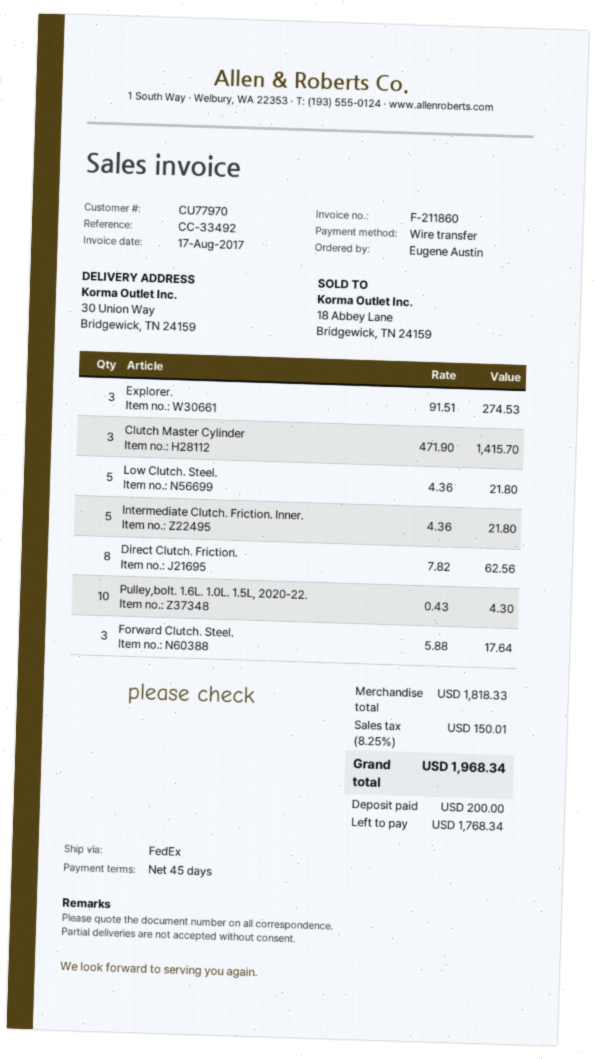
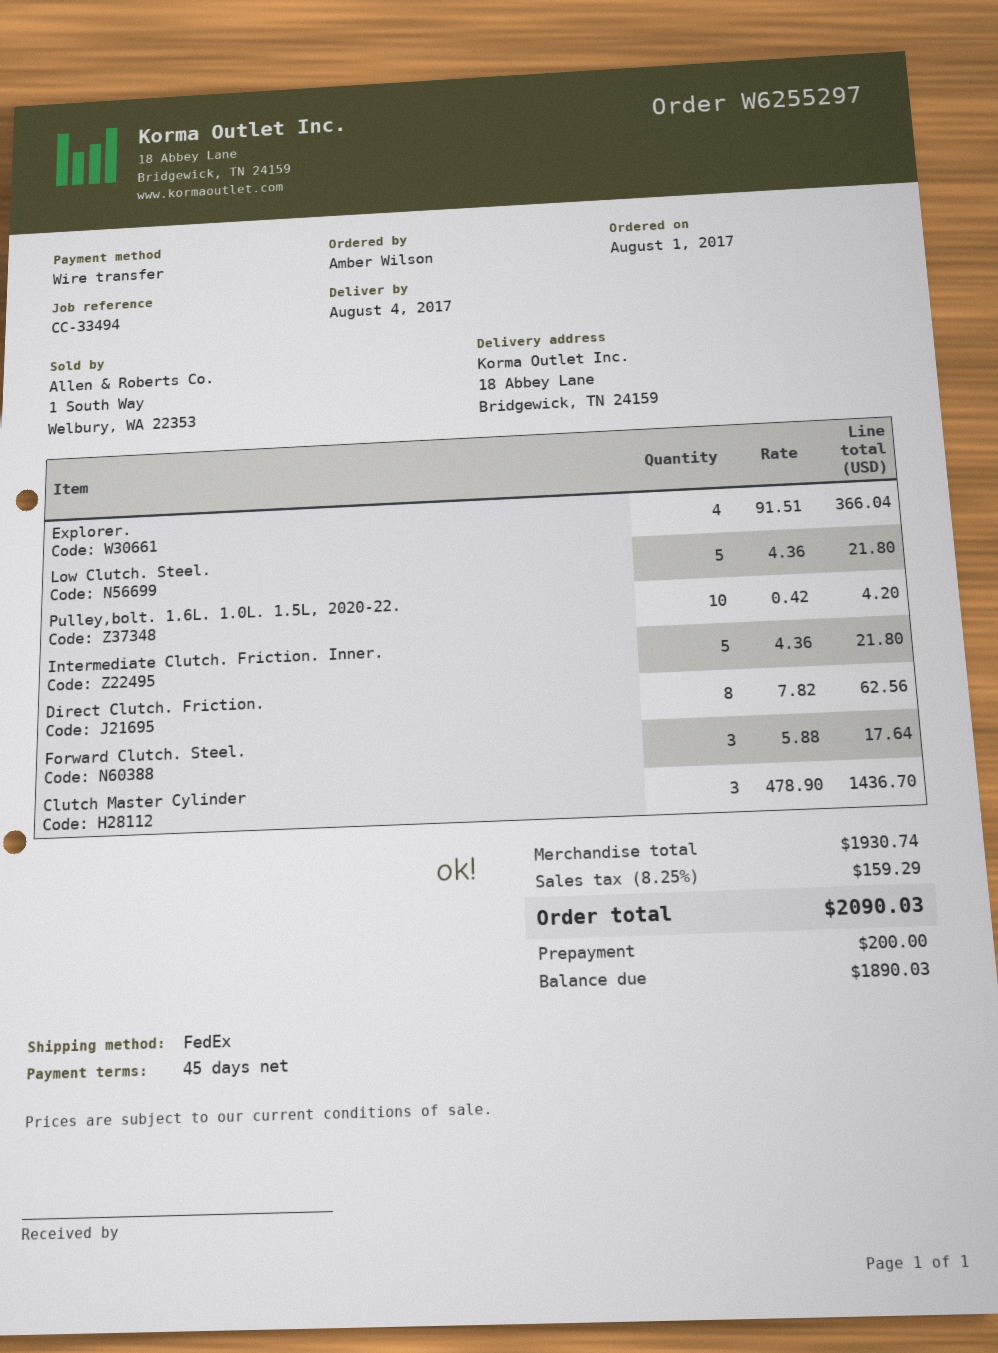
reference: CC-33492 -> CC-33494
ordered by: Eugene Austin -> Amber Wilson
ship to: 30 Union Way, Bridgewick, TN 24159 -> 18 Abbey Lane, Bridgewick, TN 24159
Explorer.: 3 x 91.51 = 274.53 -> 4 x 91.51 = 366.04
Clutch Master Cylinder: 3 x 471.90 = 1415.70 -> 3 x 478.90 = 1436.70
Pulley,bolt. 1.6L. 1.0L. 1.5L, 2020-22.: 10 x 0.43 = 4.30 -> 10 x 0.42 = 4.20
subtotal: 1818.33 -> 1930.74
tax: 8.25% = 150.01 -> 8.25% = 159.29
total: 1968.34 -> 2090.03
balance: 1768.34 -> 1890.03

